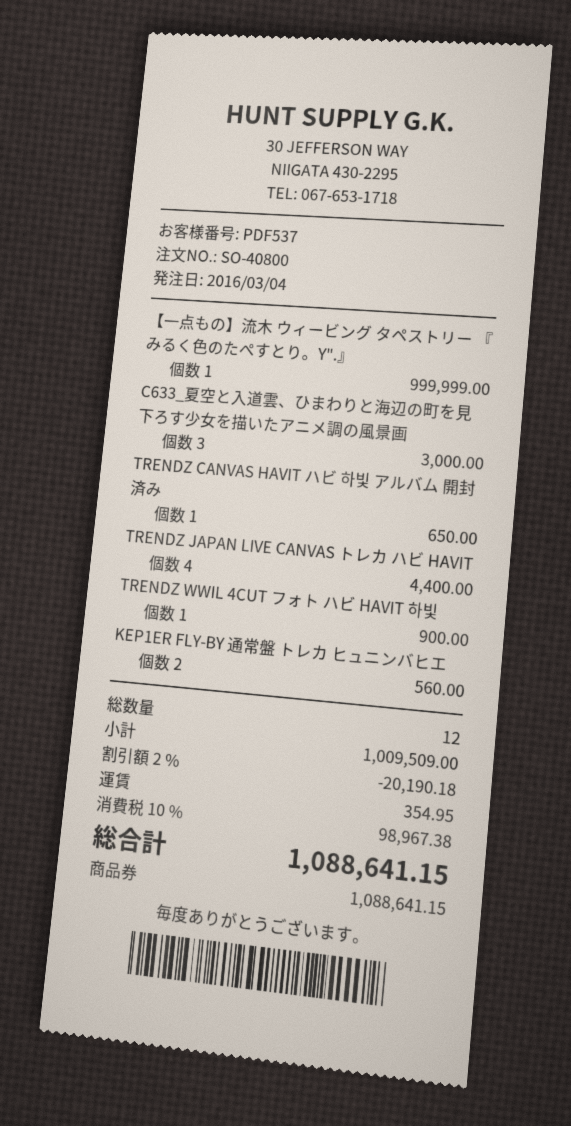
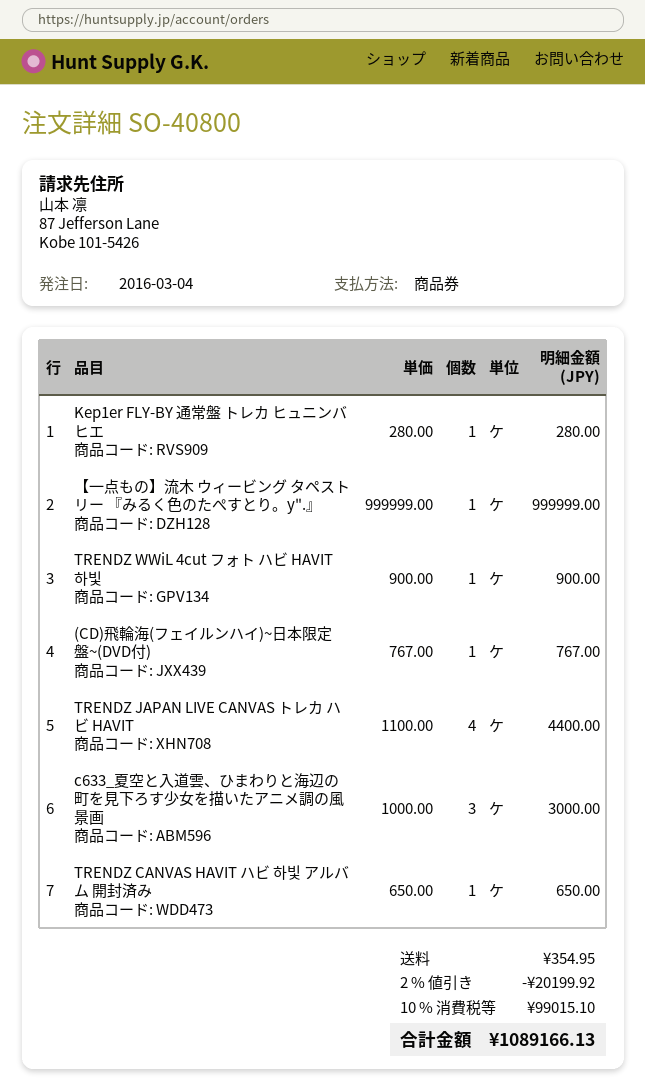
KEP1ER FLY-BY 通常盤 トレカ ヒュニンバヒエ: 2 for 560.00 -> 1 for 280.00
(CD)飛輪海(フェイルンハイ)~日本限定盤~(DVD付): none -> 1 for 767.00
discount: 2% = 20190.18 -> 2% = 20199.92
tax: 10% = 98967.38 -> 10% = 99015.10
total: 1088641.15 -> 1089166.13

